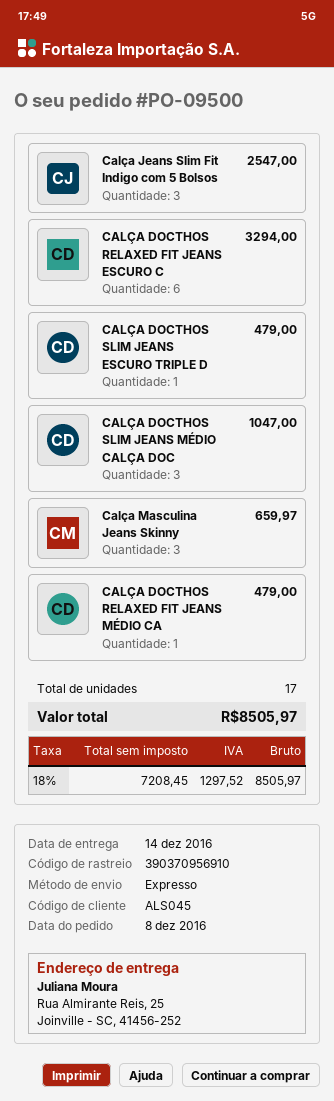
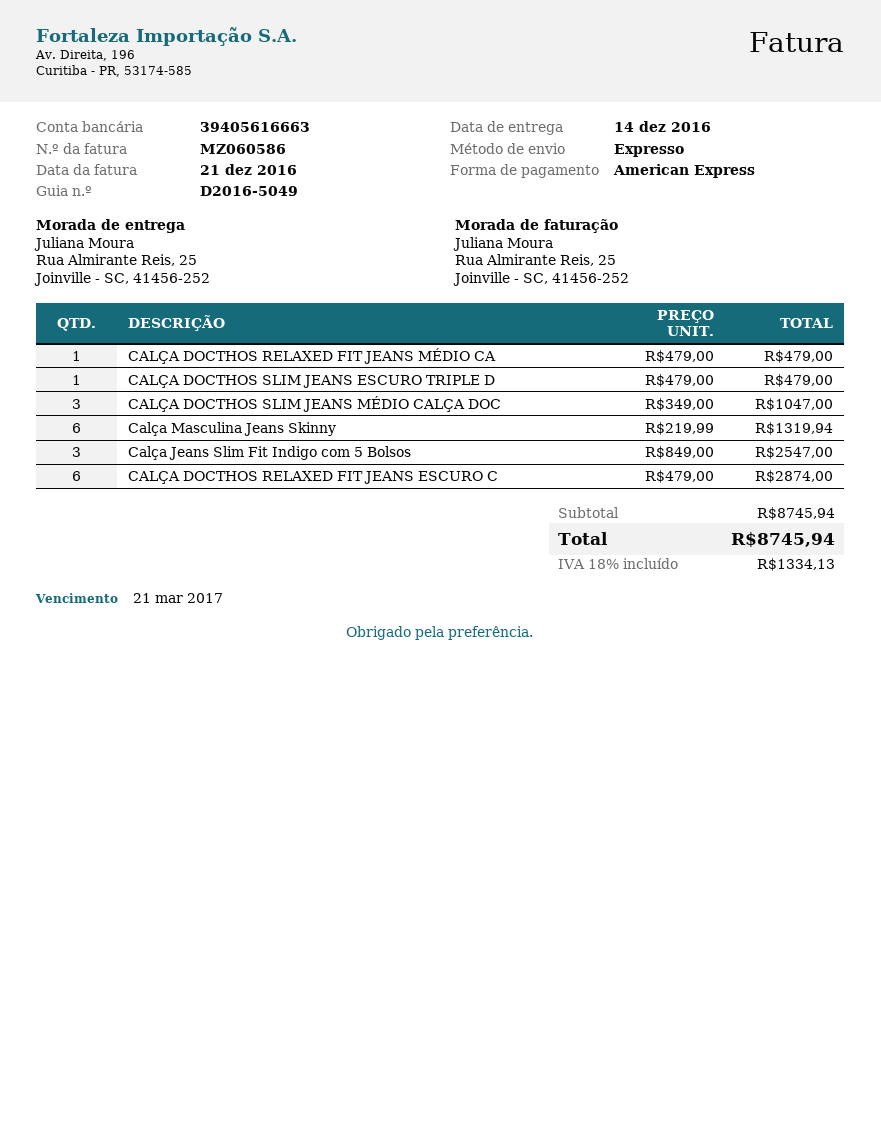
CALÇA DOCTHOS RELAXED FIT JEANS ESCURO C: 6 for 3294.00 -> 6 for 2874.00
Calça Masculina Jeans Skinny: 3 for 659.97 -> 6 for 1319.94
tax: 18% = 1297.52 -> 18% = 1334.13
total: 8505.97 -> 8745.94

